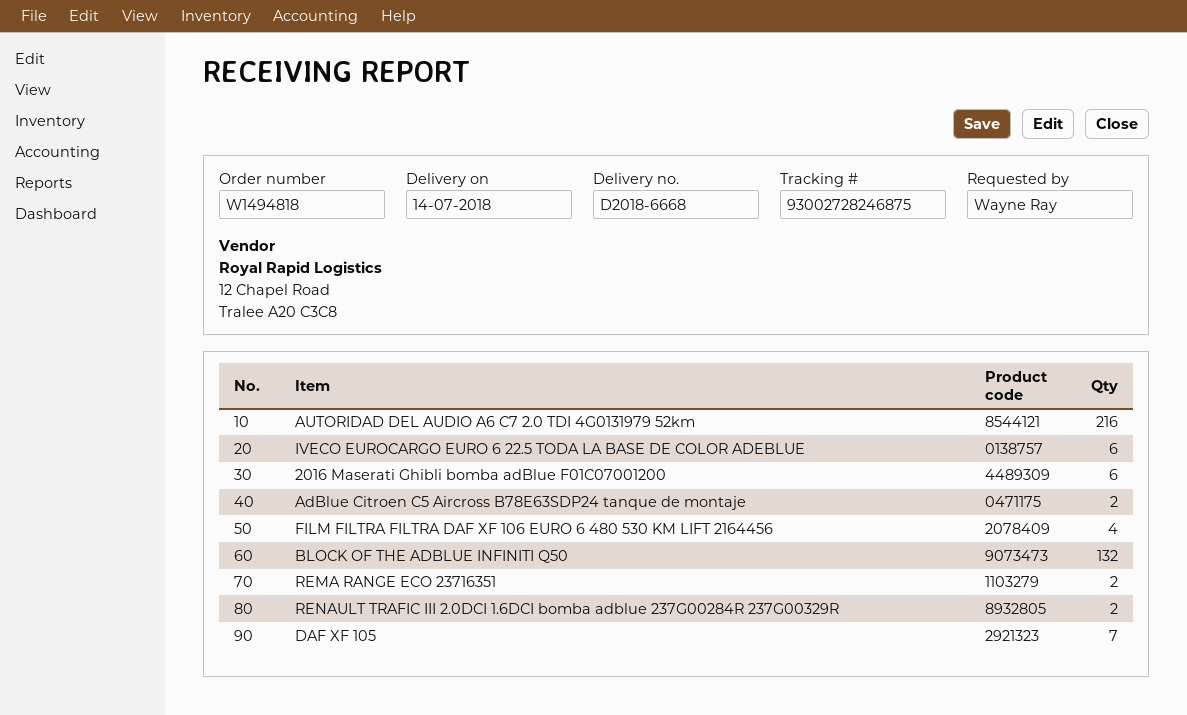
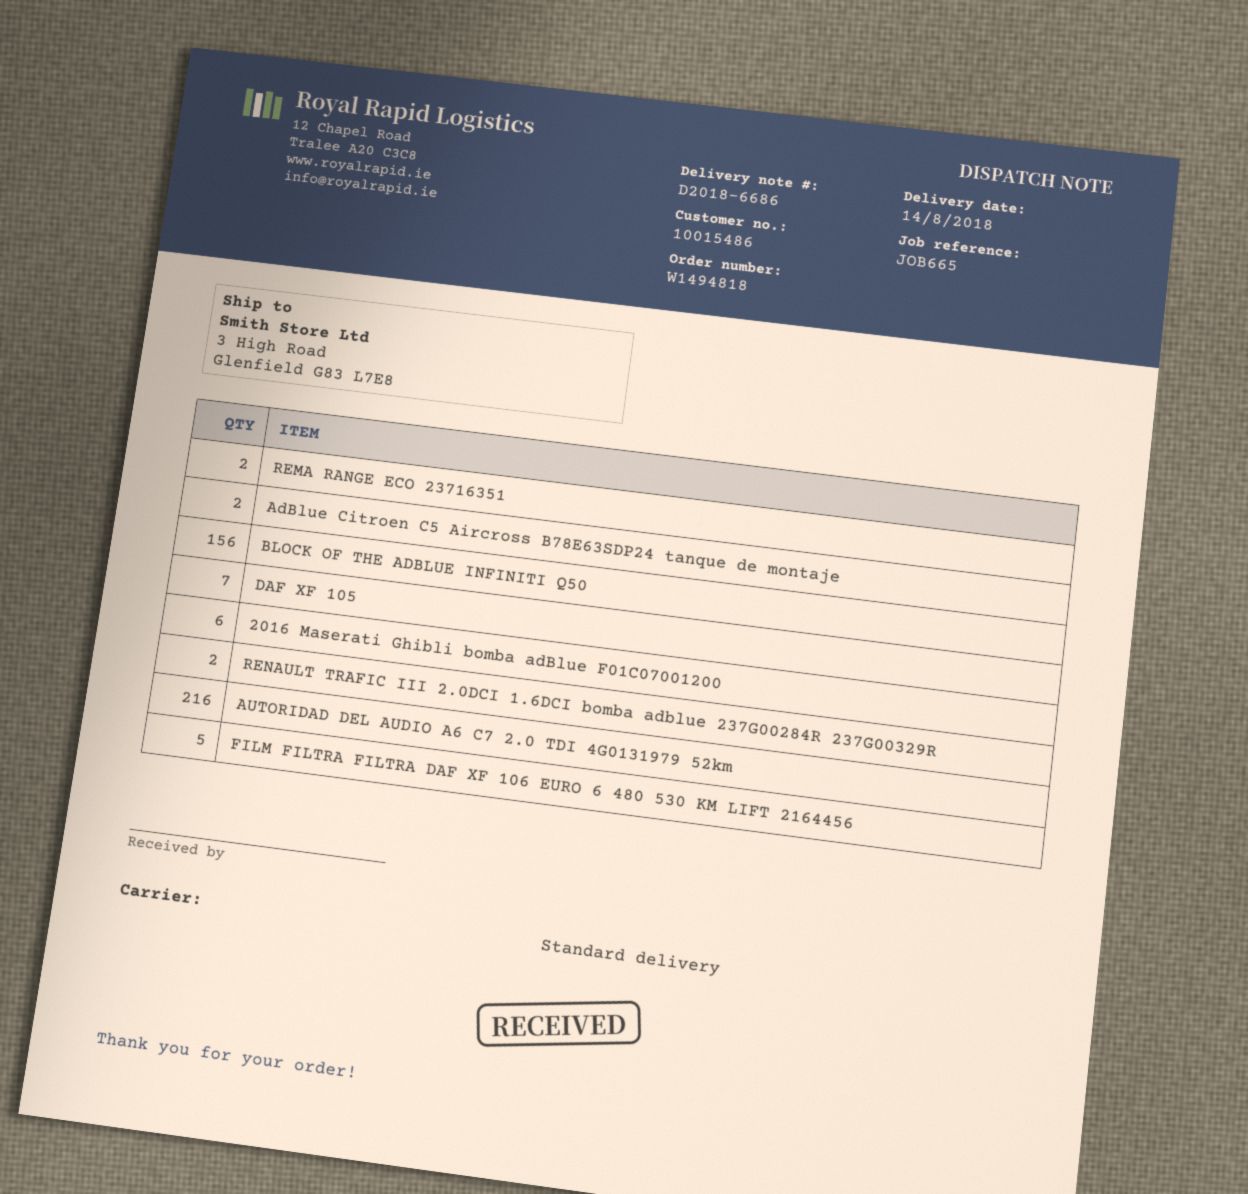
delivery note number: D2018-6668 -> D2018-6686
delivery date: 2018-07-14 -> 2018-08-14
IVECO EUROCARGO EURO 6 22.5 TODA LA BASE DE COLOR ADEBLUE: 6 -> none
FILM FILTRA FILTRA DAF XF 106 EURO 6 480 530 KM LIFT 2164456: 4 -> 5
BLOCK OF THE ADBLUE INFINITI Q50: 132 -> 156

